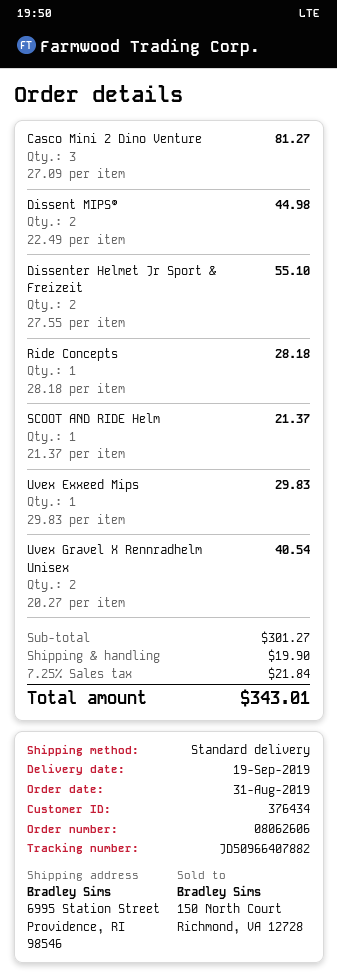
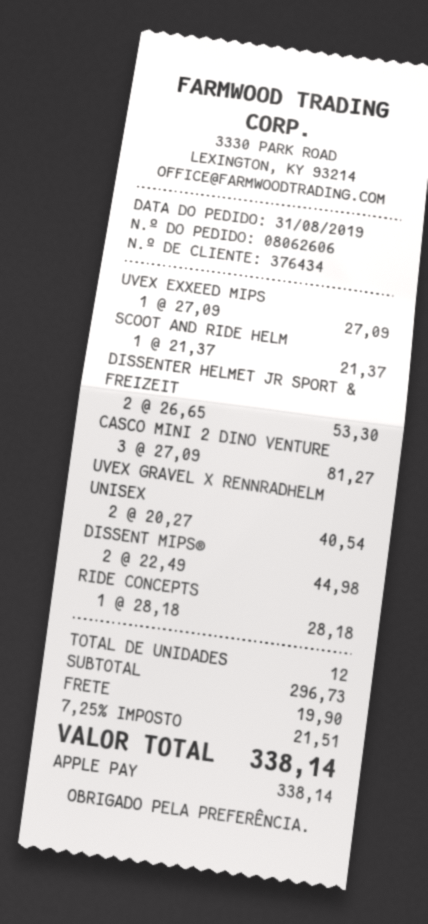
Dissenter Helmet Jr Sport & Freizeit: 2 x 27.55 = 55.10 -> 2 x 26.65 = 53.30
Uvex Exxeed Mips: 1 x 29.83 = 29.83 -> 1 x 27.09 = 27.09
subtotal: 301.27 -> 296.73
tax: 7.25% = 21.84 -> 7.25% = 21.51
total: 343.01 -> 338.14

